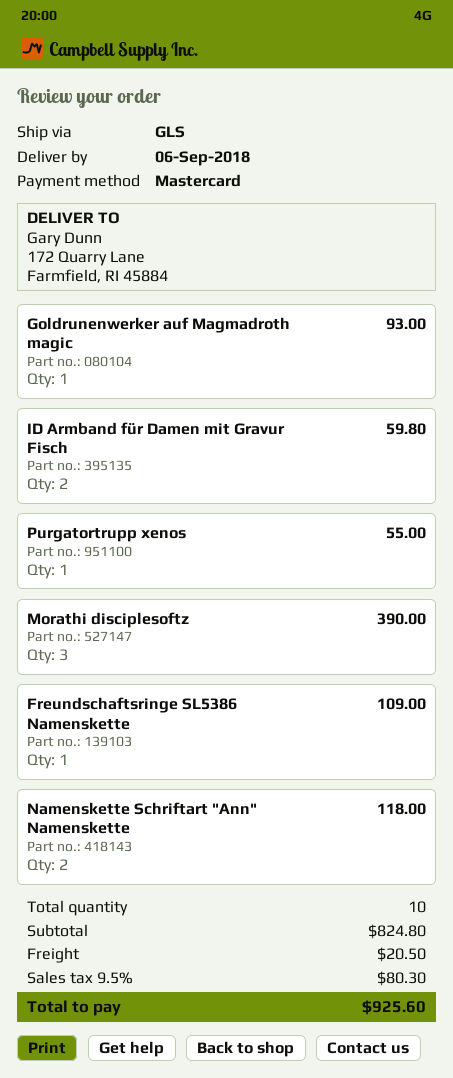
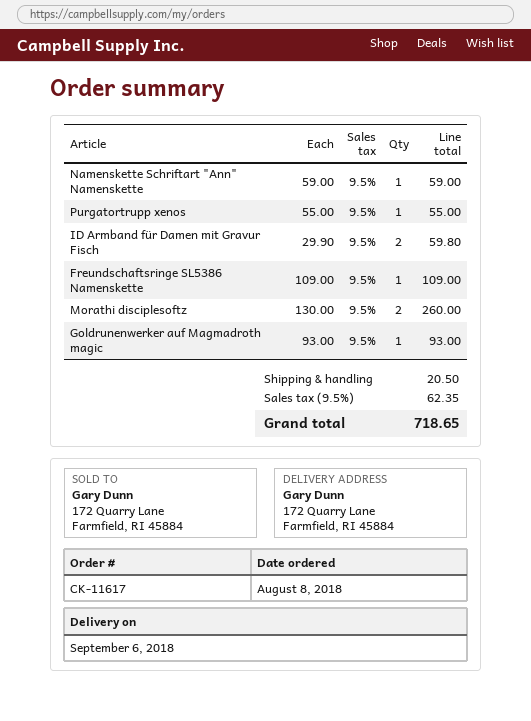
Morathi disciplesoftz: 3 for 390.00 -> 2 for 260.00
Namenskette Schriftart "Ann" Namenskette: 2 for 118.00 -> 1 for 59.00
tax: 9.5% = 80.30 -> 9.5% = 62.35
total: 925.60 -> 718.65

